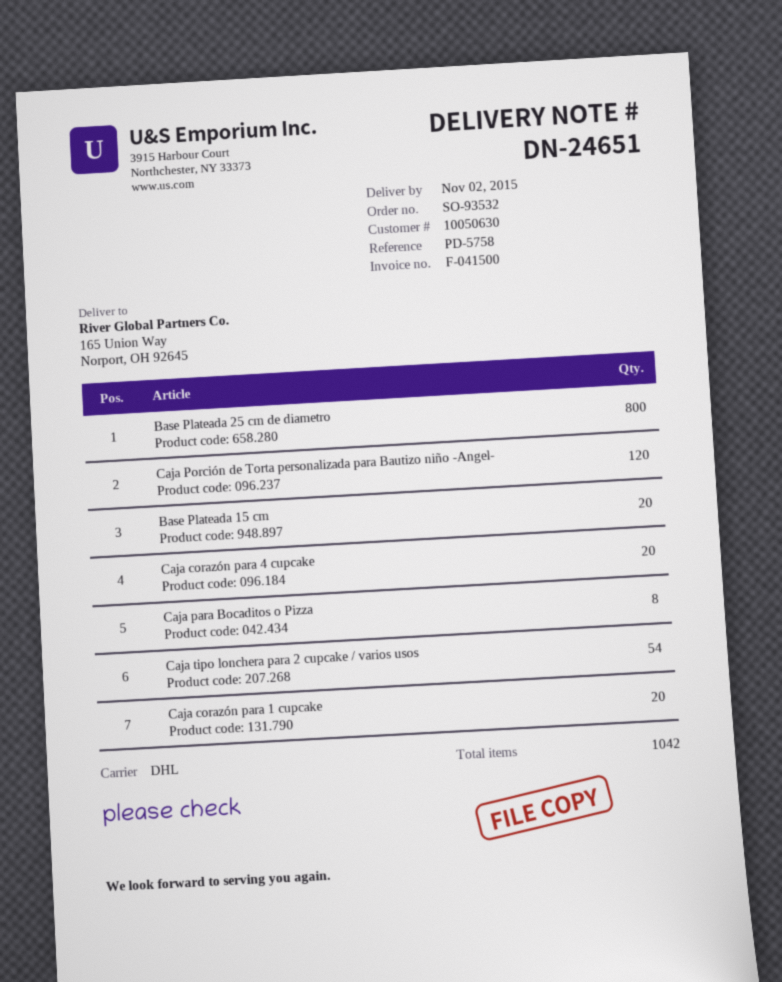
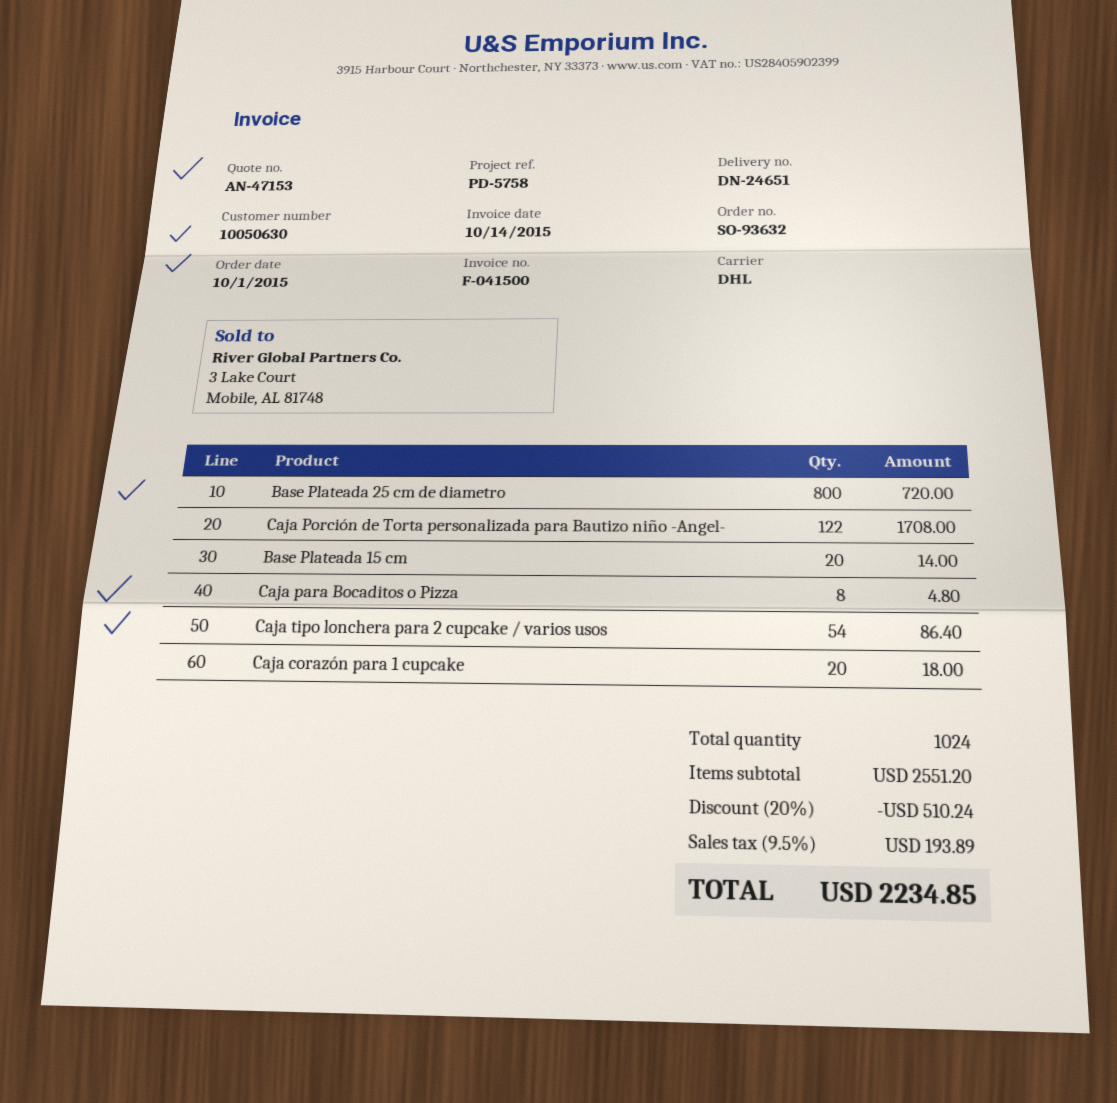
order number: SO-93532 -> SO-93632
Caja Porción de Torta personalizada para Bautizo niño -Angel-: 120 -> 122
Caja corazón para 4 cupcake: 20 -> none
total quantity: 1042 -> 1024

